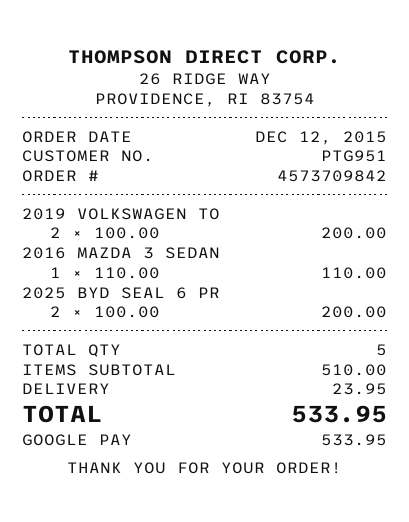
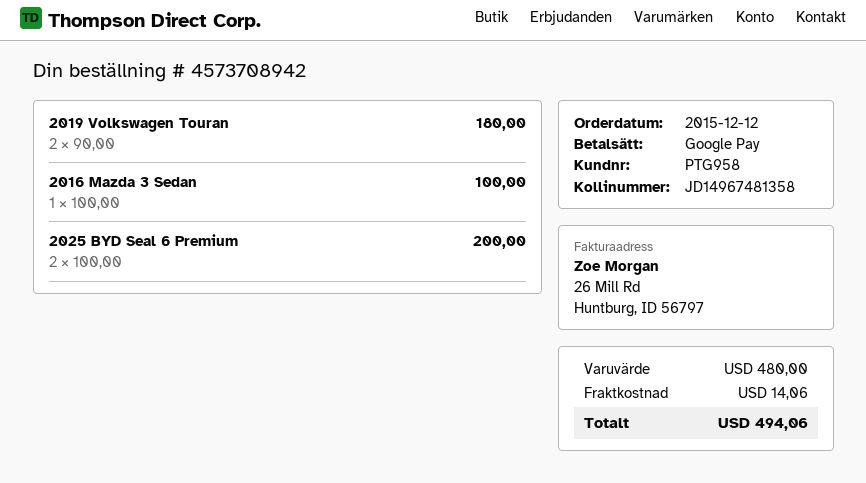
order number: 4573709842 -> 4573708942
customer number: PTG951 -> PTG958
2019 VOLKSWAGEN TO: 2 x 100.00 = 200.00 -> 2 x 90.00 = 180.00
2016 MAZDA 3 SEDAN: 1 x 110.00 = 110.00 -> 1 x 100.00 = 100.00
subtotal: 510.00 -> 480.00
shipping: 23.95 -> 14.06
total: 533.95 -> 494.06

